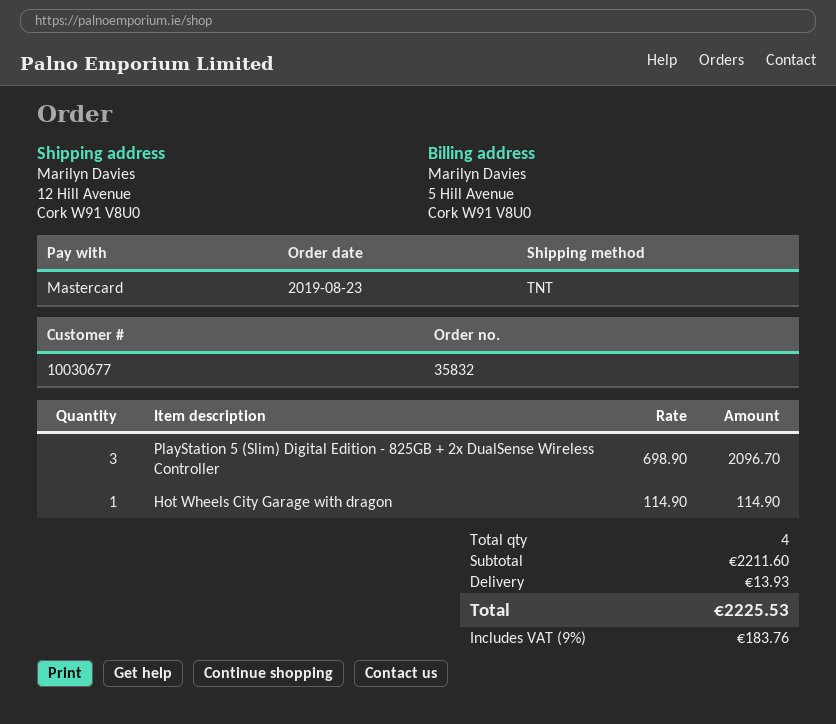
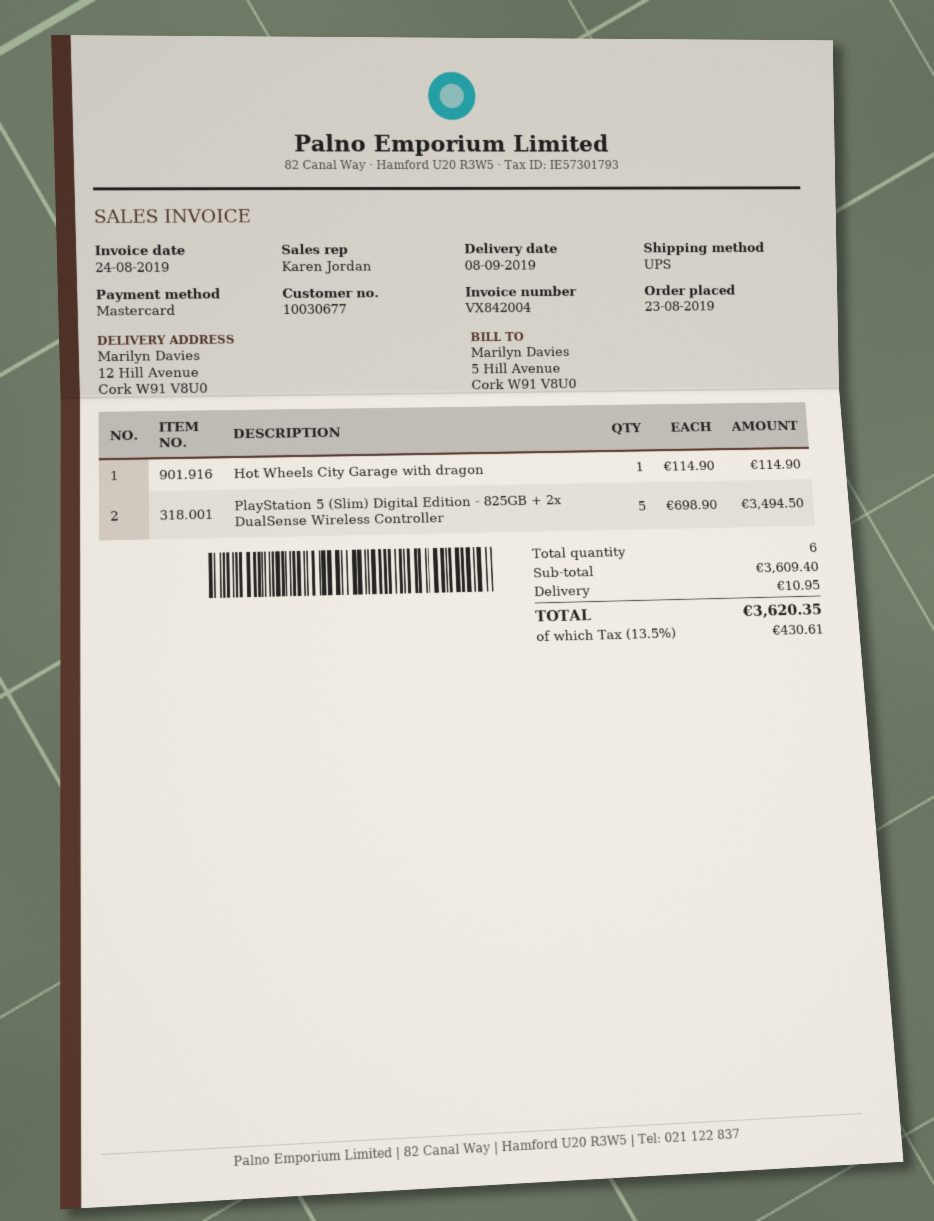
shipping method: TNT -> UPS
PlayStation 5 (Slim) Digital Edition - 825GB + 2x DualSense Wireless Controller: 3 x 698.90 = 2096.70 -> 5 x 698.90 = 3494.50
total quantity: 4 -> 6
subtotal: 2211.60 -> 3609.40
shipping: 13.93 -> 10.95
tax: 9% = 183.76 -> 13.5% = 430.61
total: 2225.53 -> 3620.35

